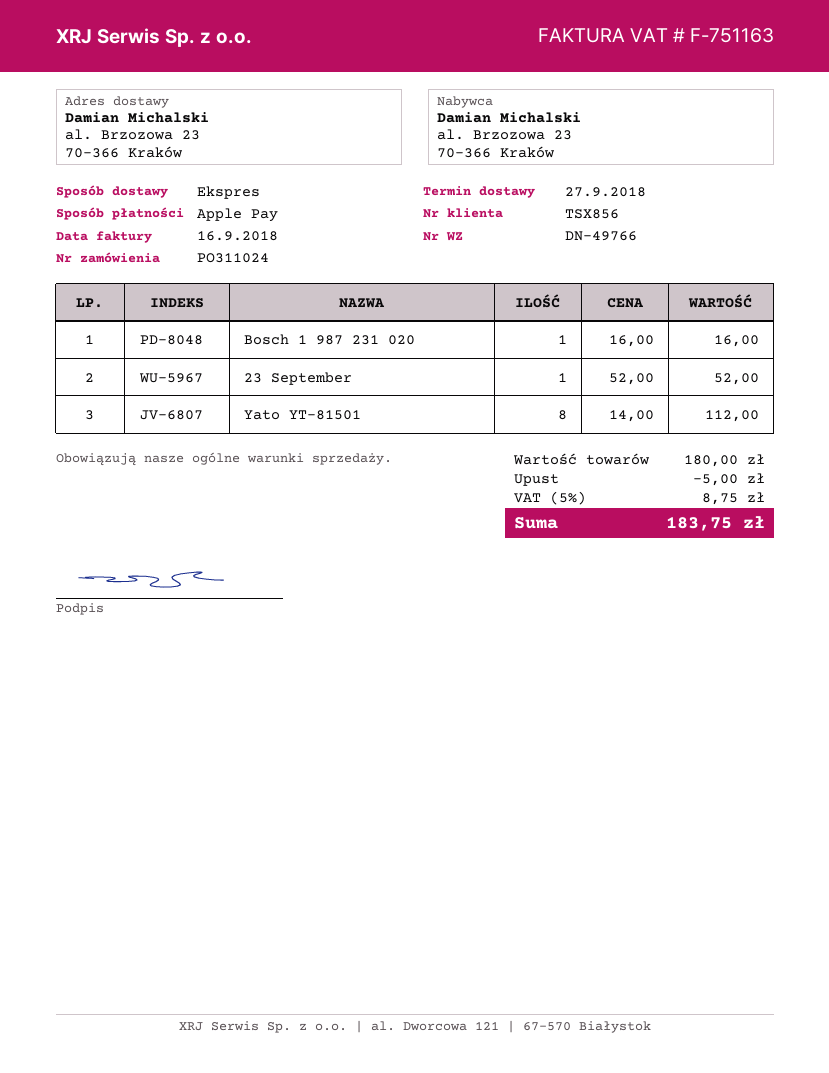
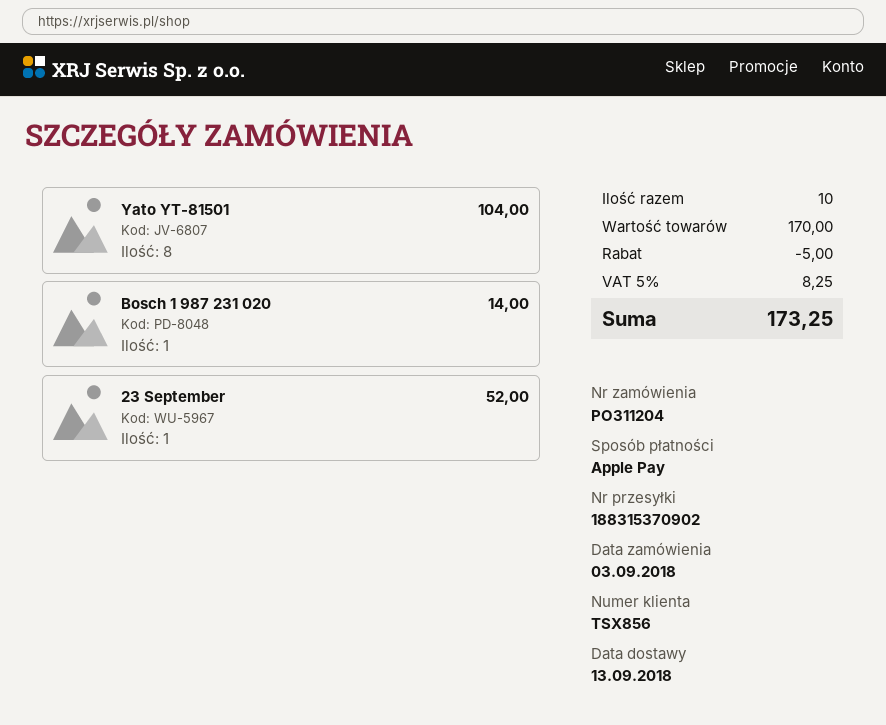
order number: PO311024 -> PO311204
delivery date: 2018-09-27 -> 2018-09-13
Bosch 1 987 231 020: 1 for 16.00 -> 1 for 14.00
Yato YT-81501: 8 for 112.00 -> 8 for 104.00
subtotal: 180.00 -> 170.00
tax: 5% = 8.75 -> 5% = 8.25
total: 183.75 -> 173.25

